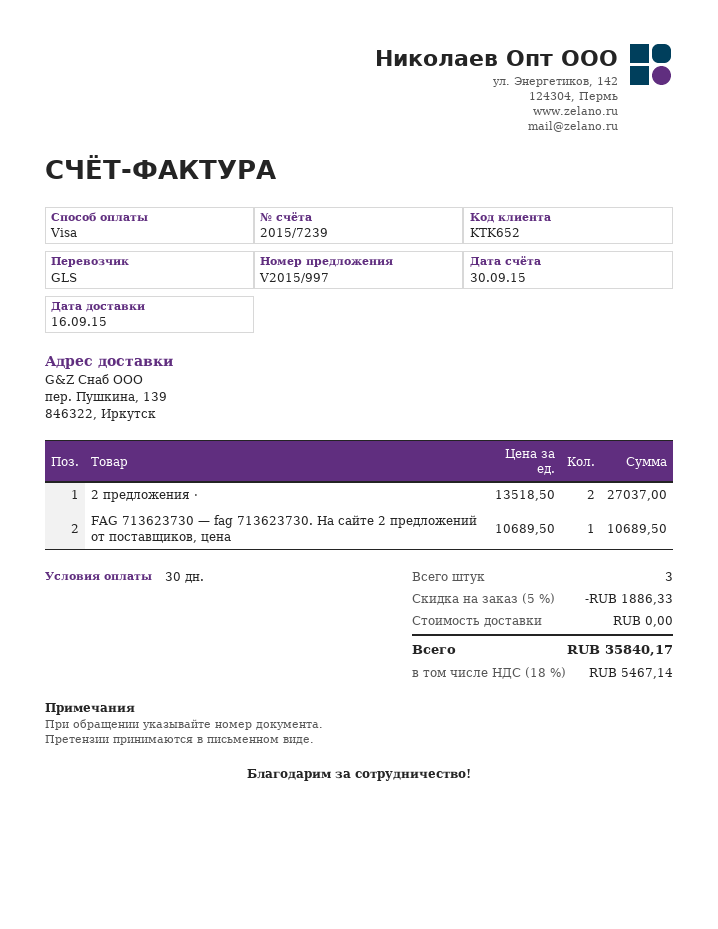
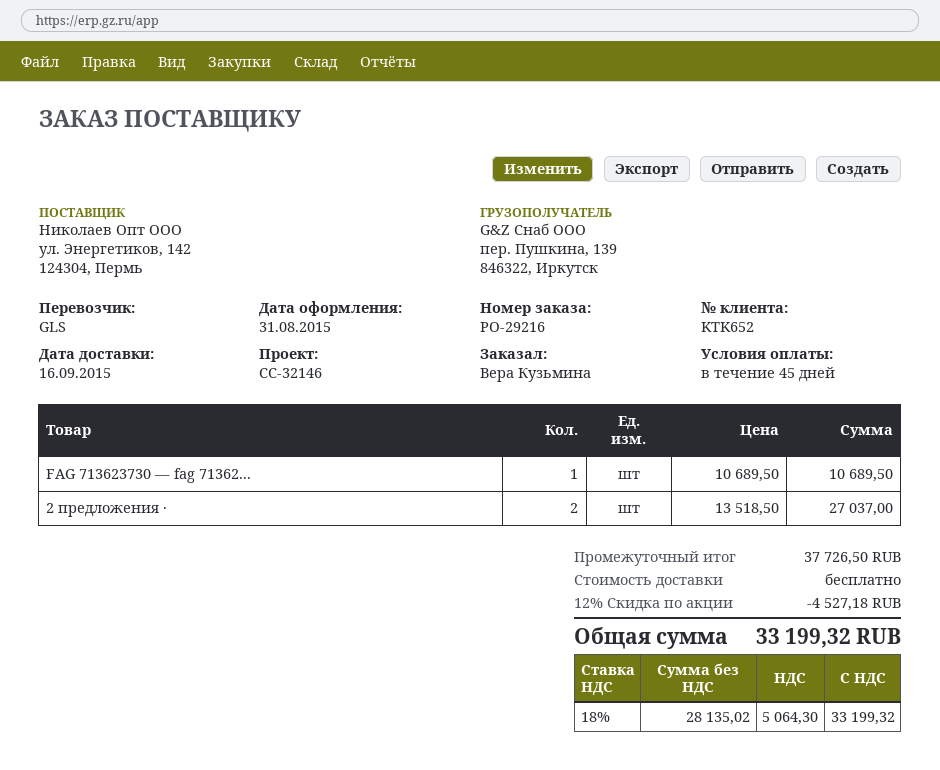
payment terms: 30 days -> 45 days
discount: 5% = 1886.33 -> 12% = 4527.18
tax: 18% = 5467.14 -> 18% = 5064.30
total: 35840.17 -> 33199.32

